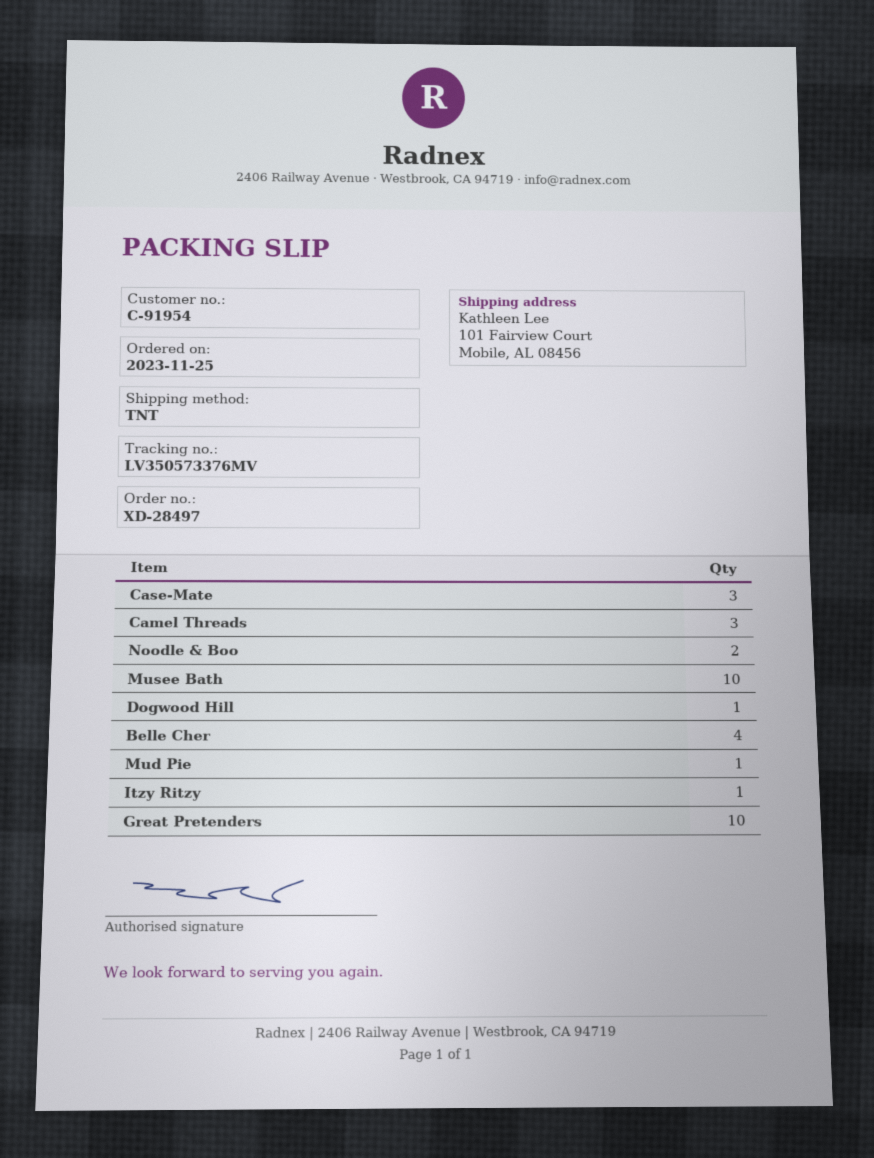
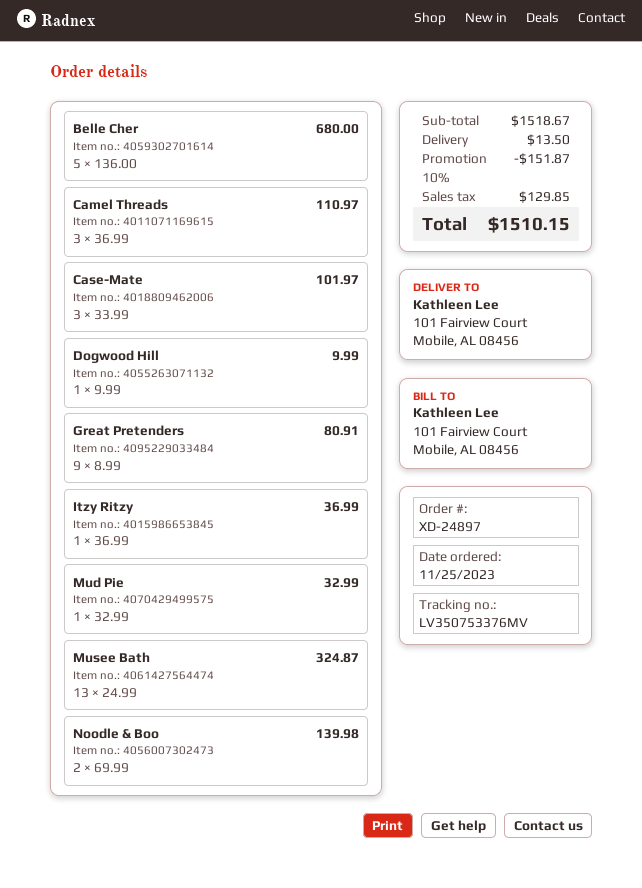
order number: XD-28497 -> XD-24897
tracking number: LV350573376MV -> LV350753376MV
Musee Bath: 10 -> 13
Belle Cher: 4 -> 5
Great Pretenders: 10 -> 9

